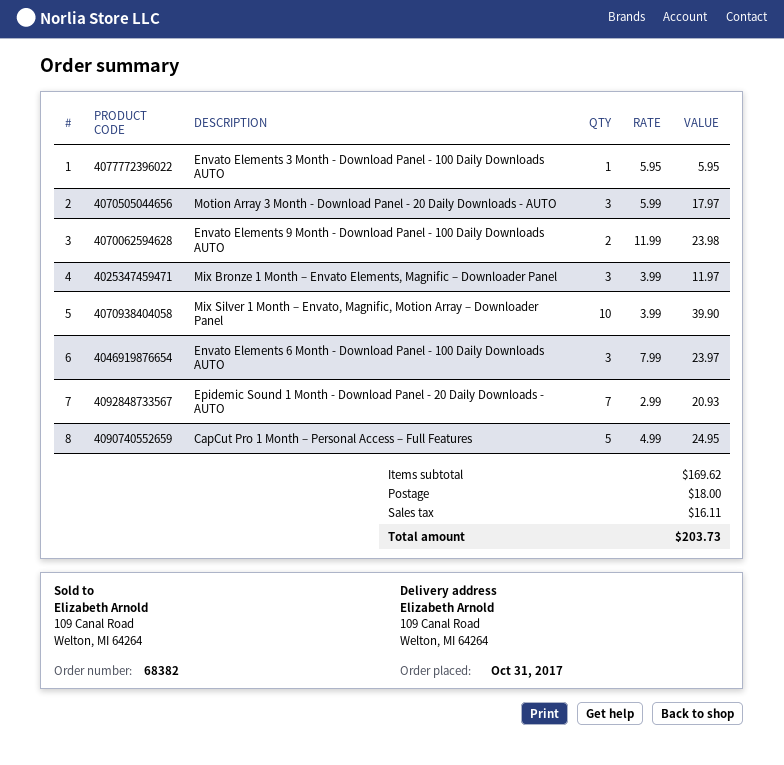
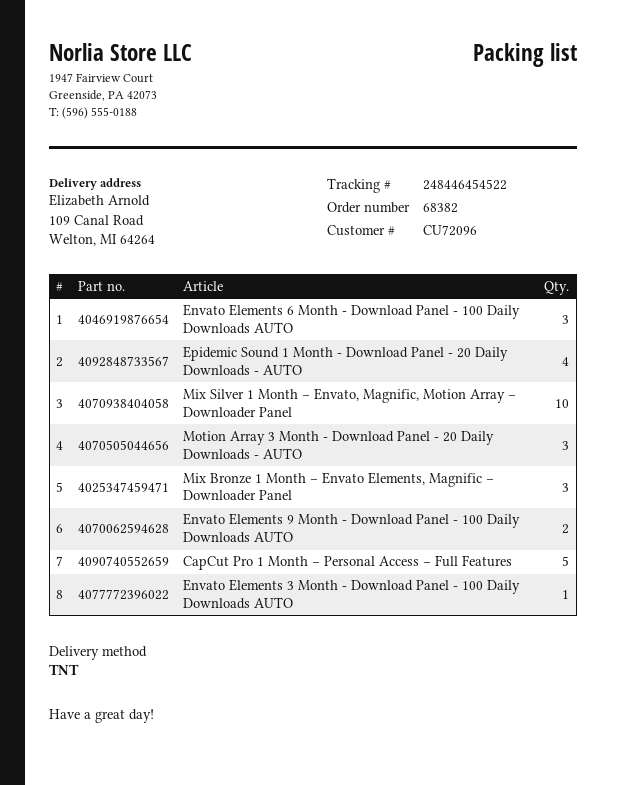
Epidemic Sound 1 Month - Download Panel - 20 Daily Downloads - AUTO: 7 -> 4

